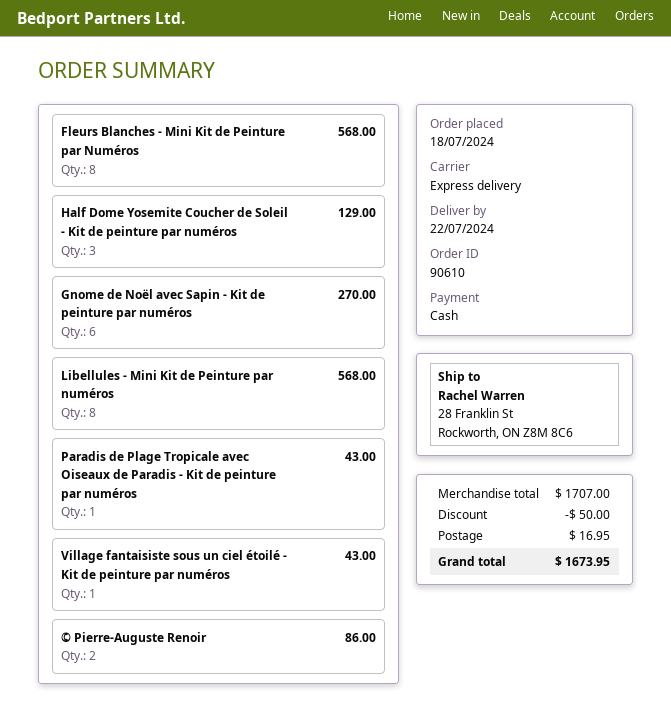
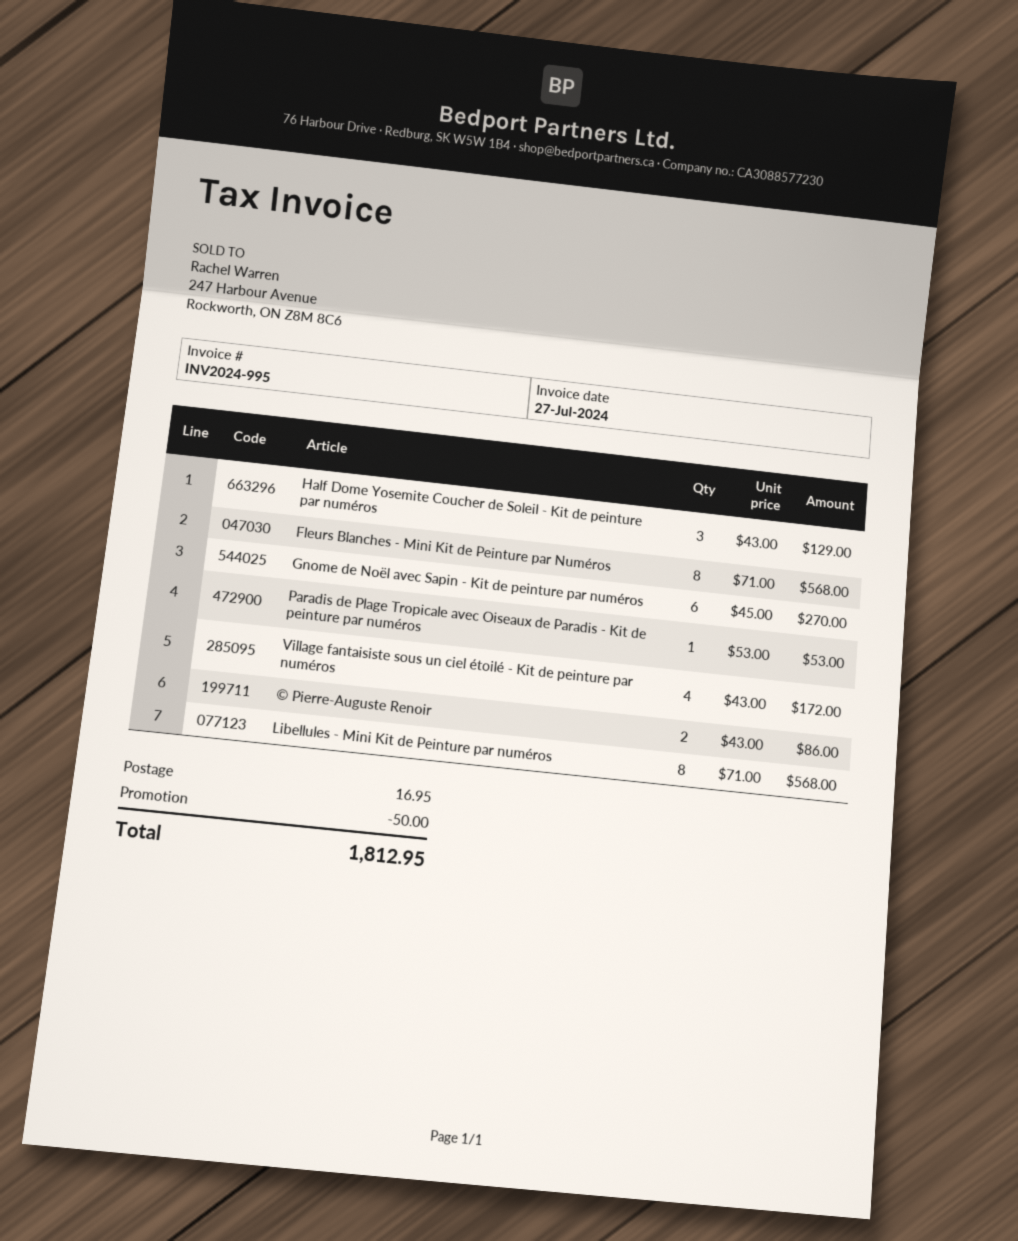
Paradis de Plage Tropicale avec Oiseaux de Paradis - Kit de peinture par numéros: 1 for 43.00 -> 1 for 53.00
Village fantaisiste sous un ciel étoilé - Kit de peinture par numéros: 1 for 43.00 -> 4 for 172.00
total: 1673.95 -> 1812.95

